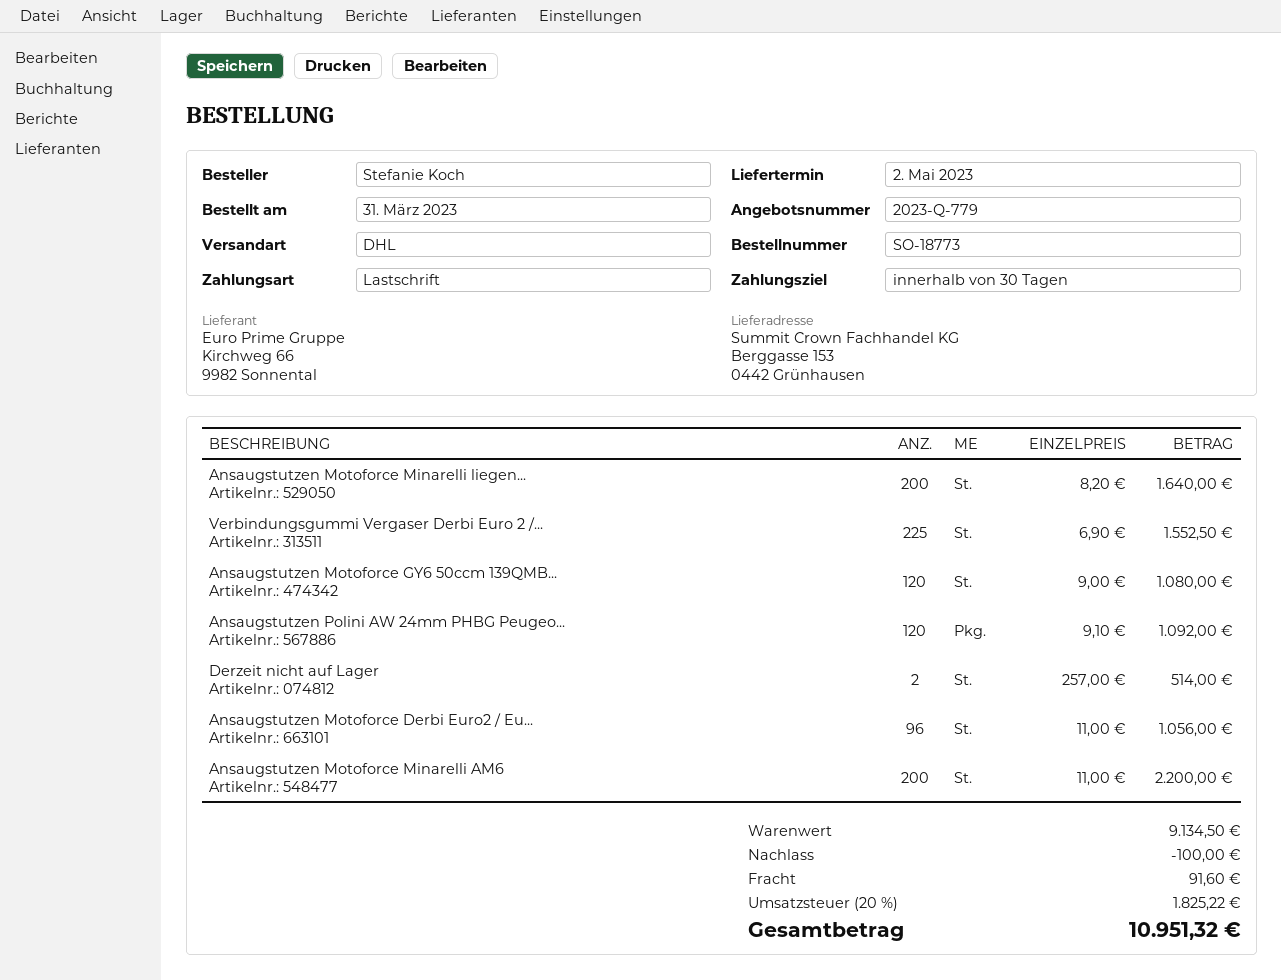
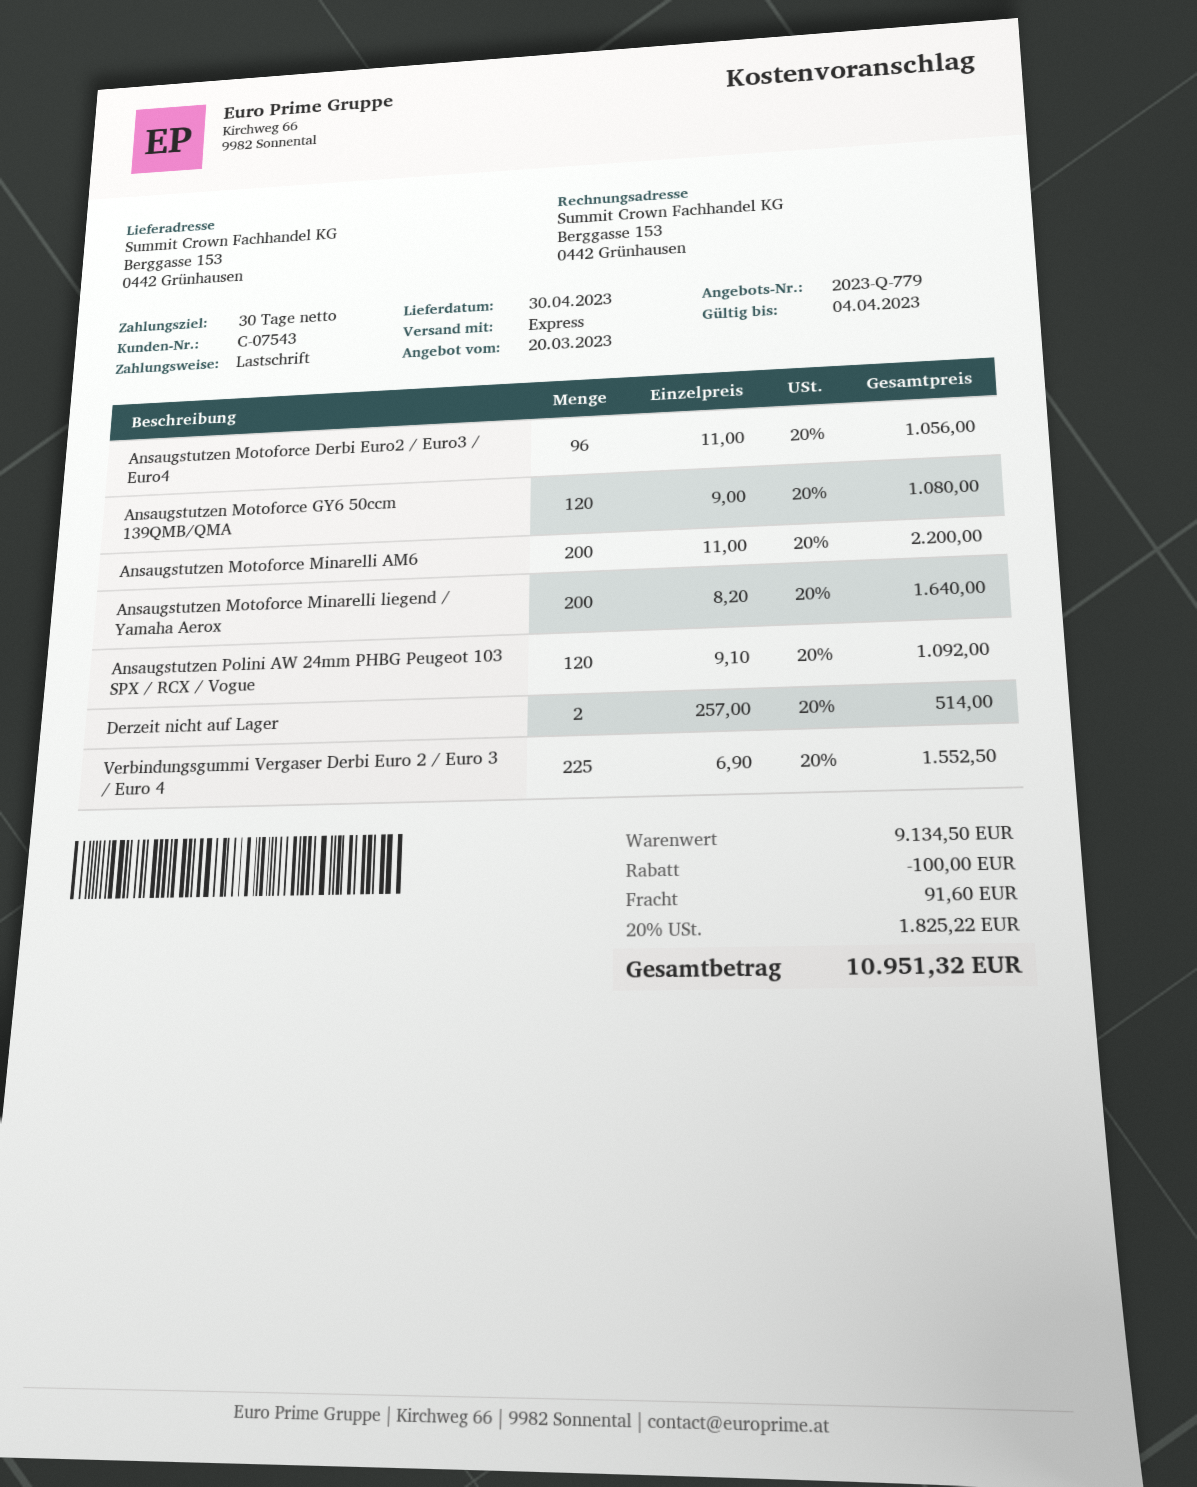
delivery date: 2023-05-02 -> 2023-04-30
shipping method: DHL -> express

